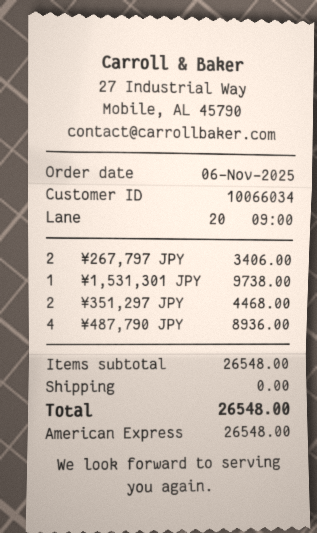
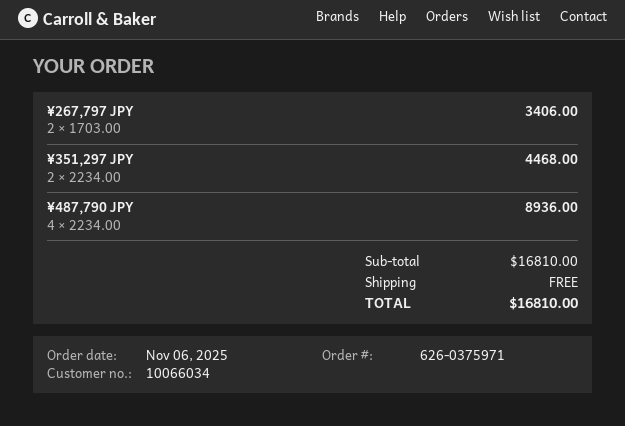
¥1,531,301 JPY: 1 for 9738.00 -> none
subtotal: 26548.00 -> 16810.00
total: 26548.00 -> 16810.00

